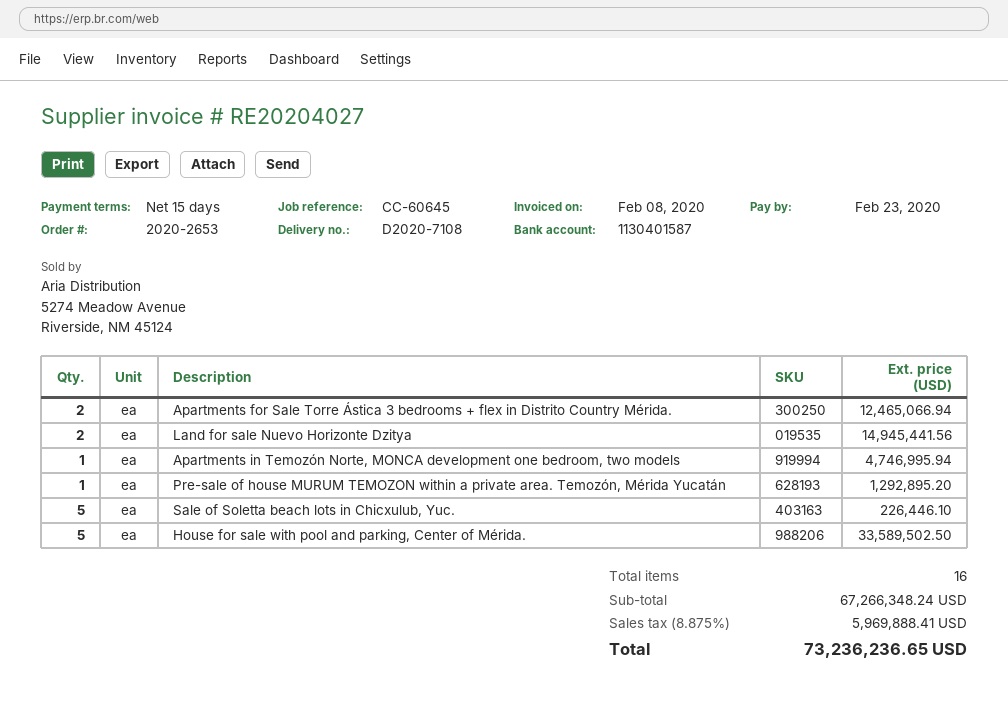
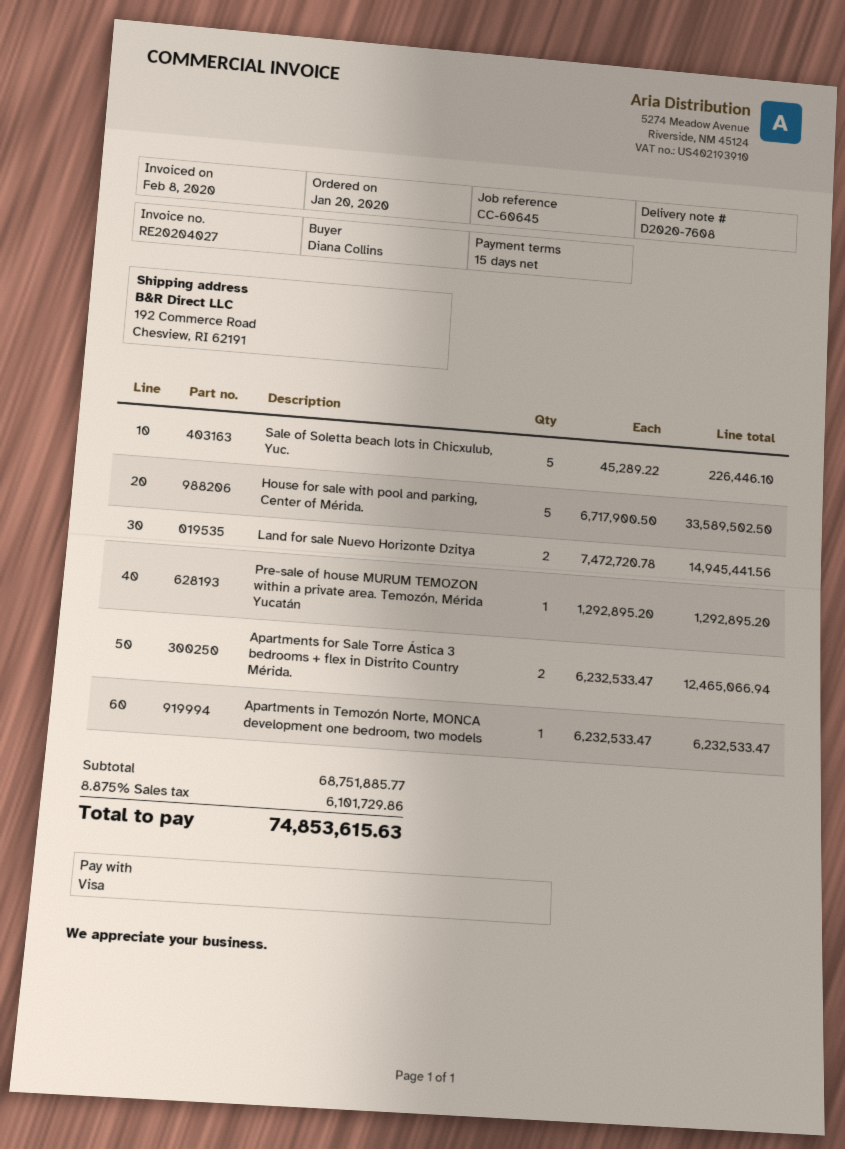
delivery note number: D2020-7108 -> D2020-7608
Apartments in Temozón Norte, MONCA development one bedroom, two models: 1 for 4746995.94 -> 1 for 6232533.47
subtotal: 67266348.24 -> 68751885.77
tax: 8.875% = 5969888.41 -> 8.875% = 6101729.86
total: 73236236.65 -> 74853615.63

